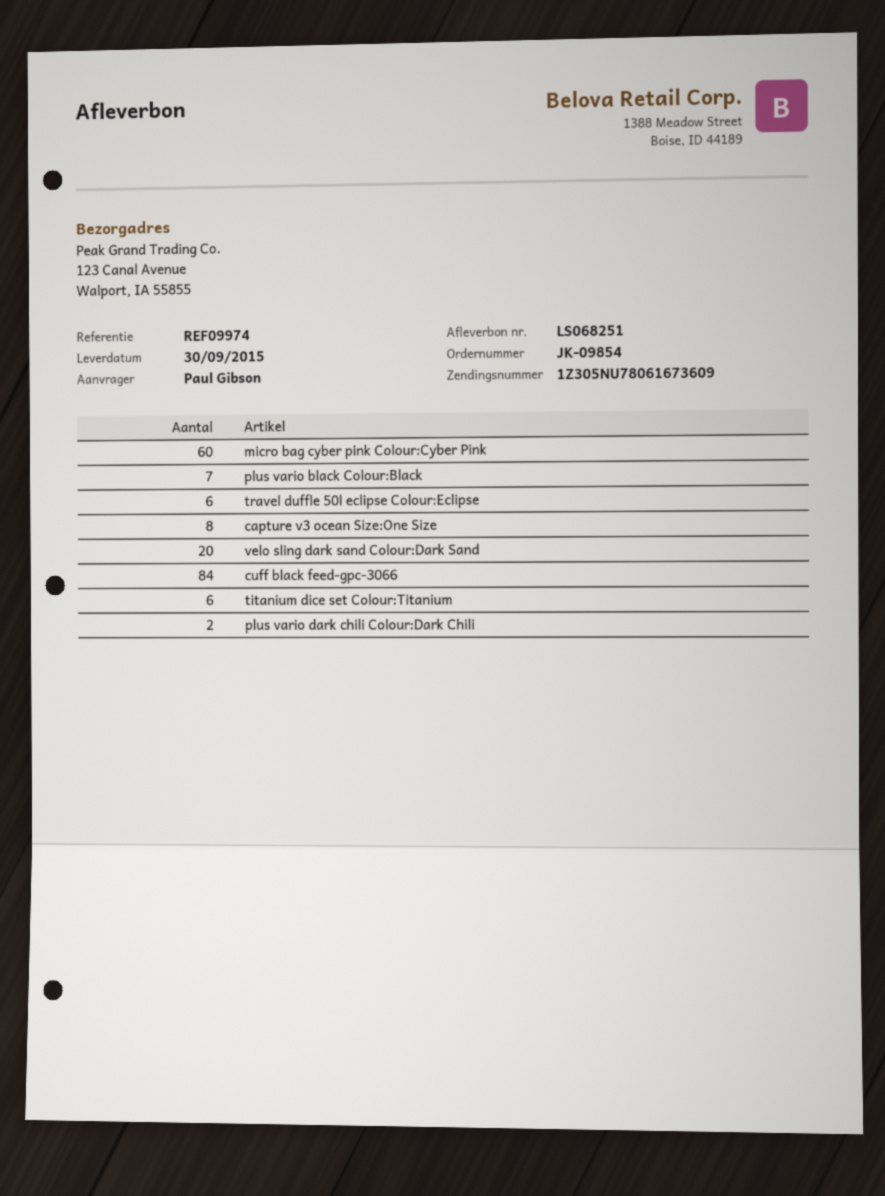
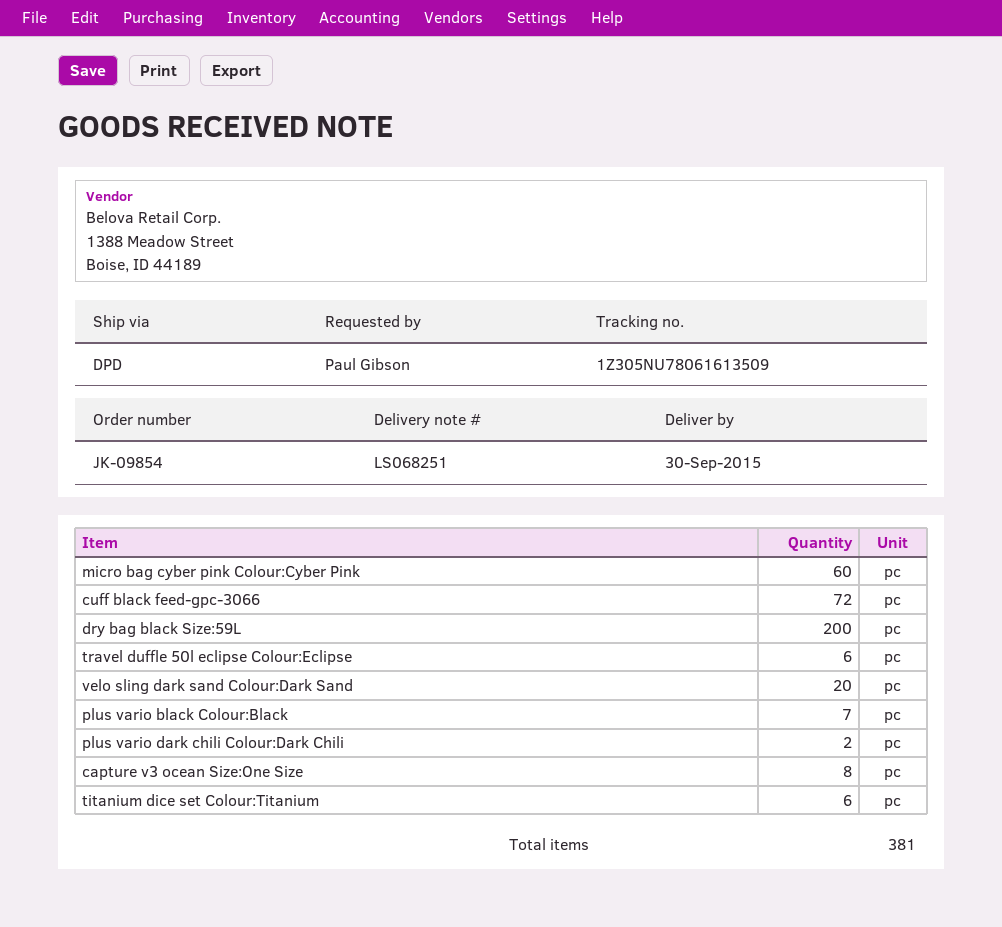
tracking number: 1Z305NU78061673609 -> 1Z305NU78061613509
cuff black feed-gpc-3066: 84 -> 72
dry bag black Size:59L: none -> 200

